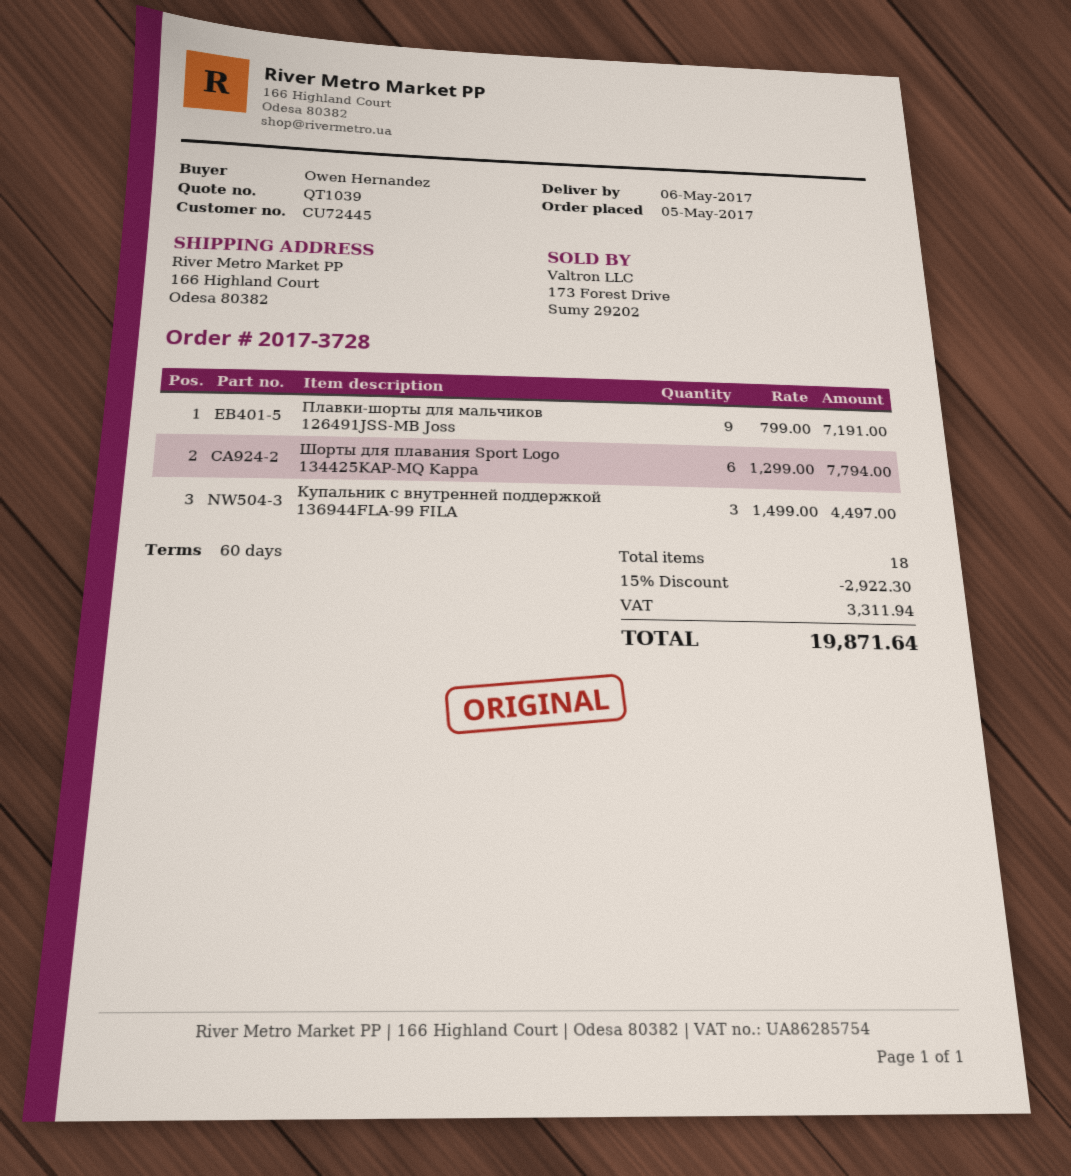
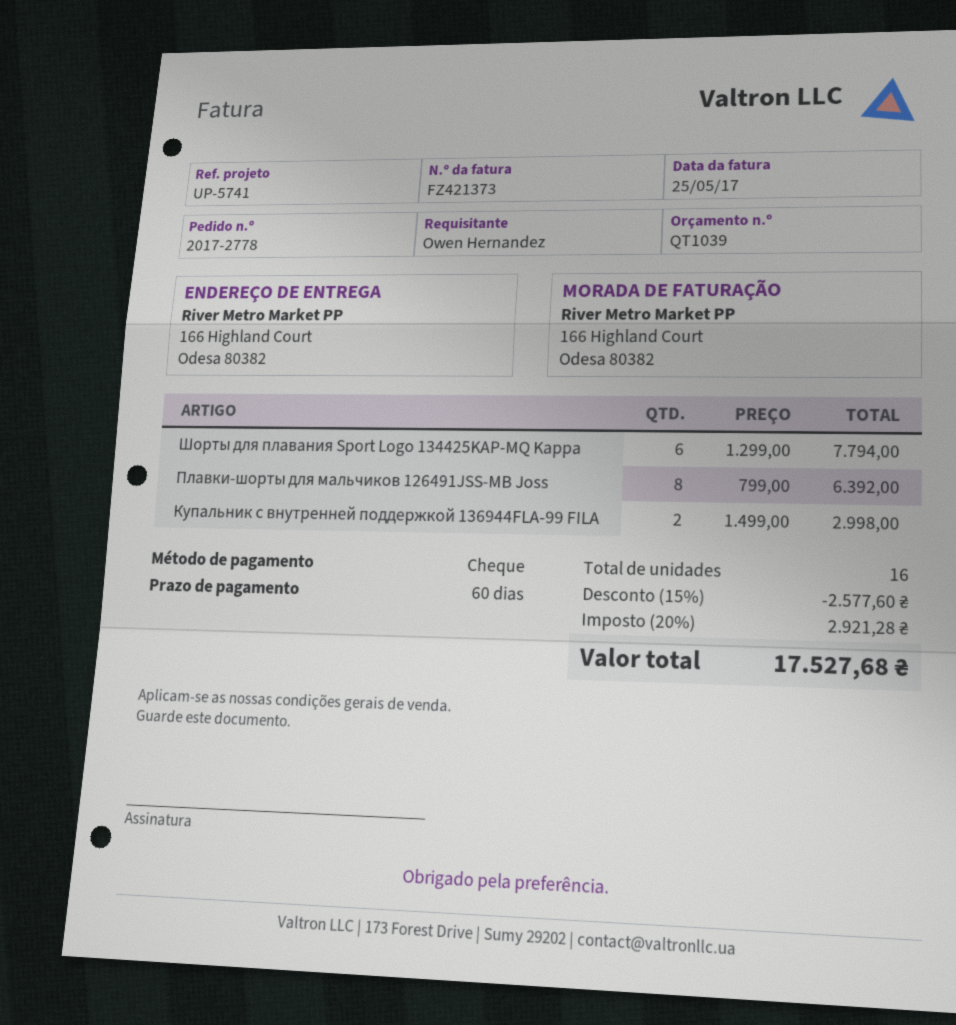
order number: 2017-3728 -> 2017-2778
Плавки-шорты для мальчиков 126491JSS-MB Joss: 9 x 799.00 = 7191.00 -> 8 x 799.00 = 6392.00
Купальник с внутренней поддержкой 136944FLA-99 FILA: 3 x 1499.00 = 4497.00 -> 2 x 1499.00 = 2998.00
total quantity: 18 -> 16
discount: 15% = 2922.30 -> 15% = 2577.60
tax: 3311.94 -> 2921.28
total: 19871.64 -> 17527.68

